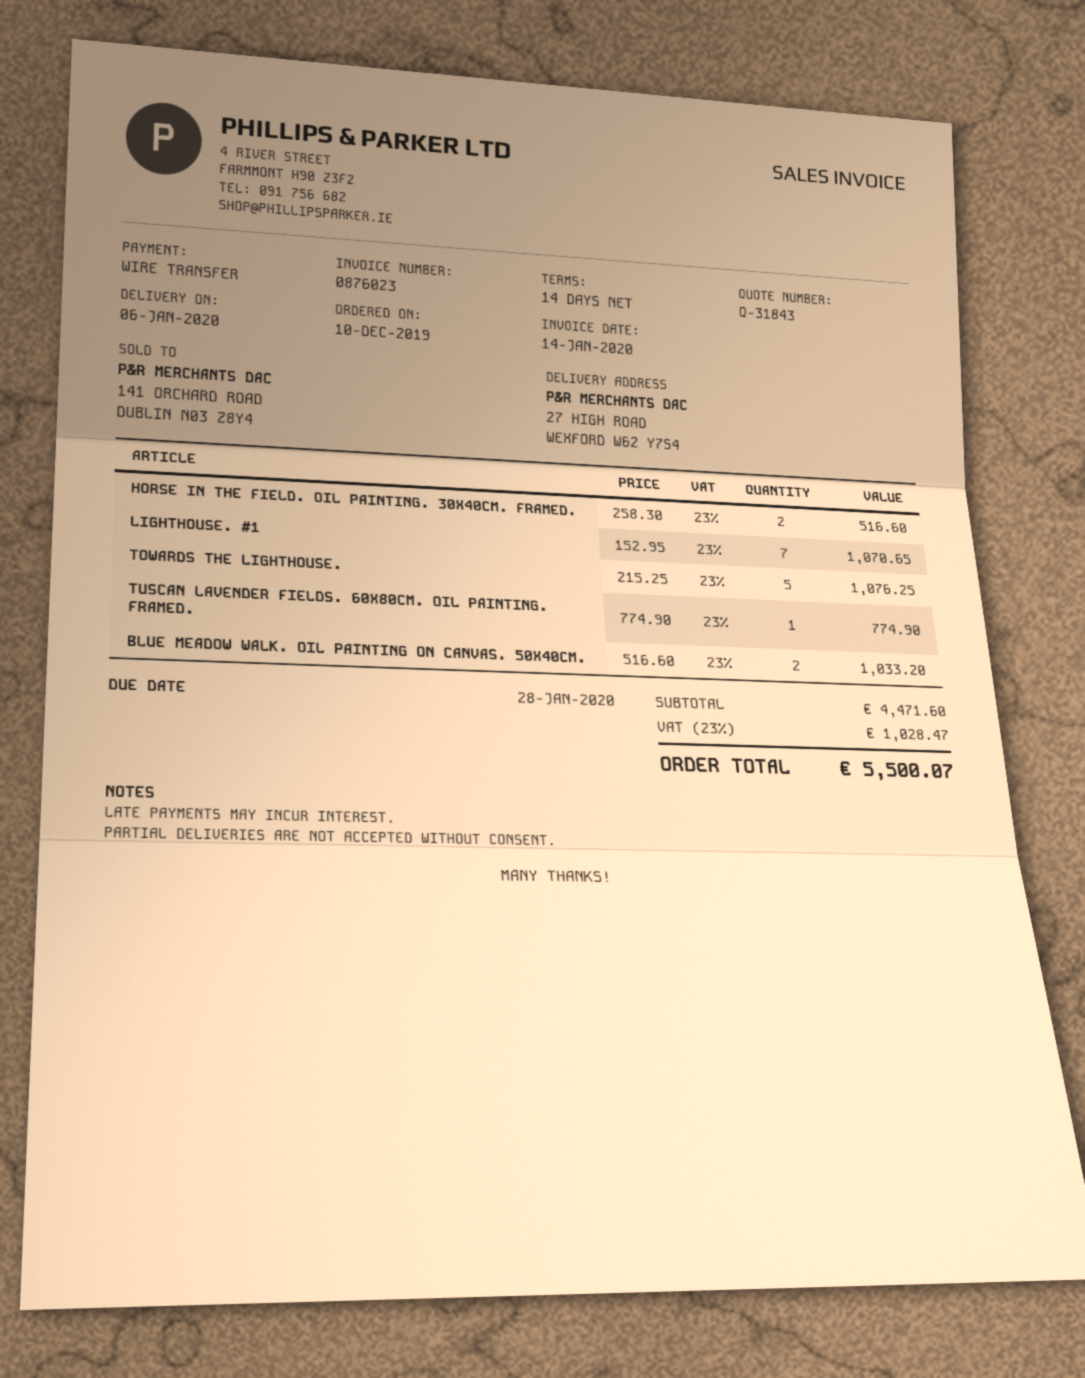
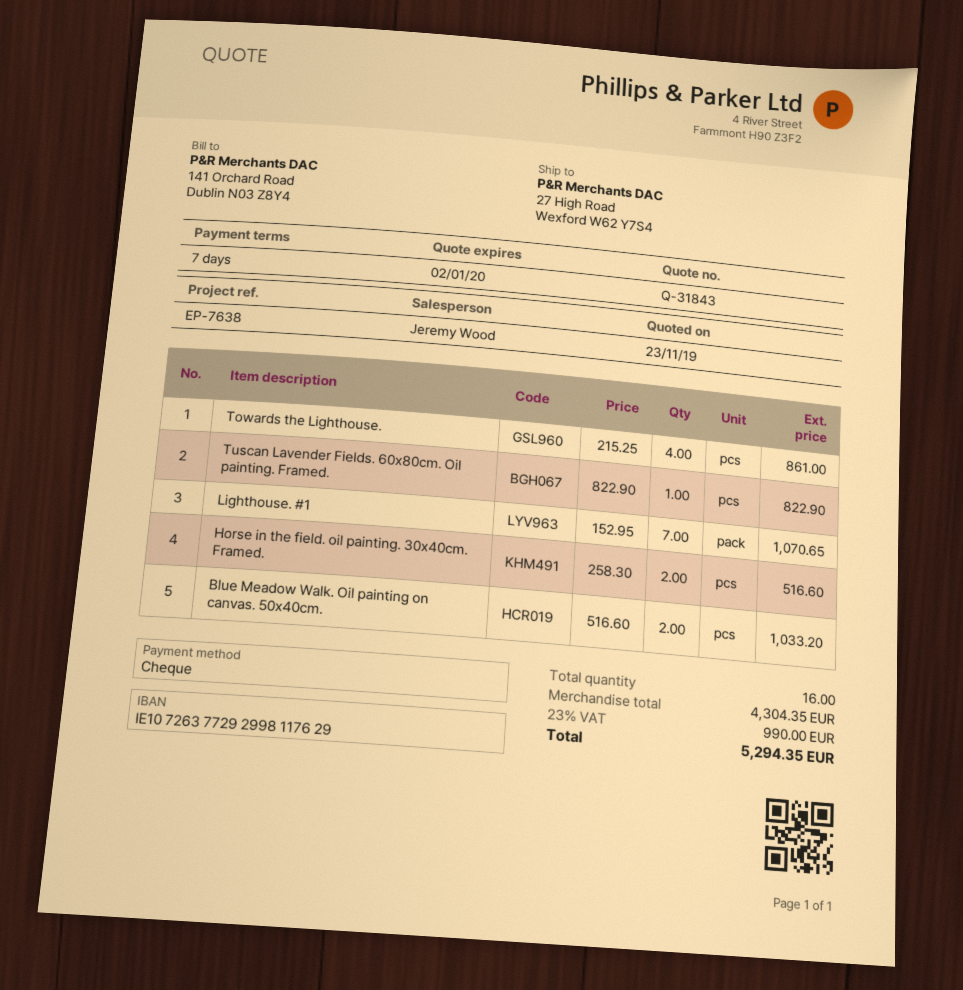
payment terms: 14 days -> 7 days
payment method: bank transfer -> cheque
TOWARDS THE LIGHTHOUSE.: 5 x 215.25 = 1076.25 -> 4 x 215.25 = 861.00
TUSCAN LAVENDER FIELDS. 60X80CM. OIL PAINTING. FRAMED.: 1 x 774.90 = 774.90 -> 1 x 822.90 = 822.90
subtotal: 4471.60 -> 4304.35
tax: 23% = 1028.47 -> 23% = 990.00
total: 5500.07 -> 5294.35

